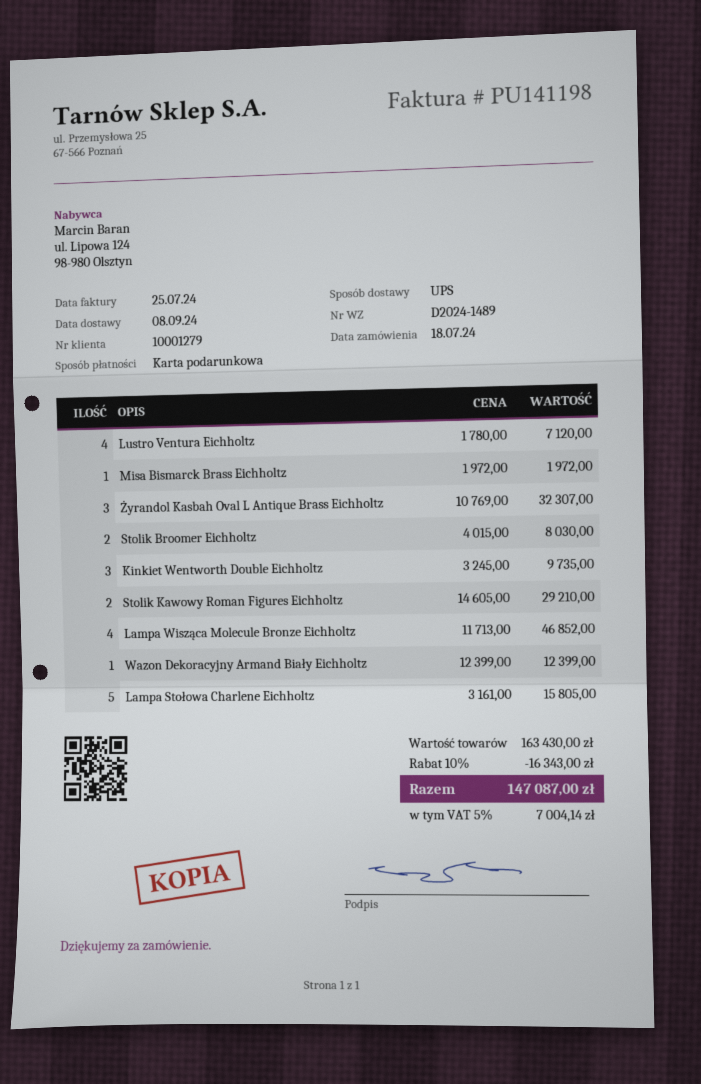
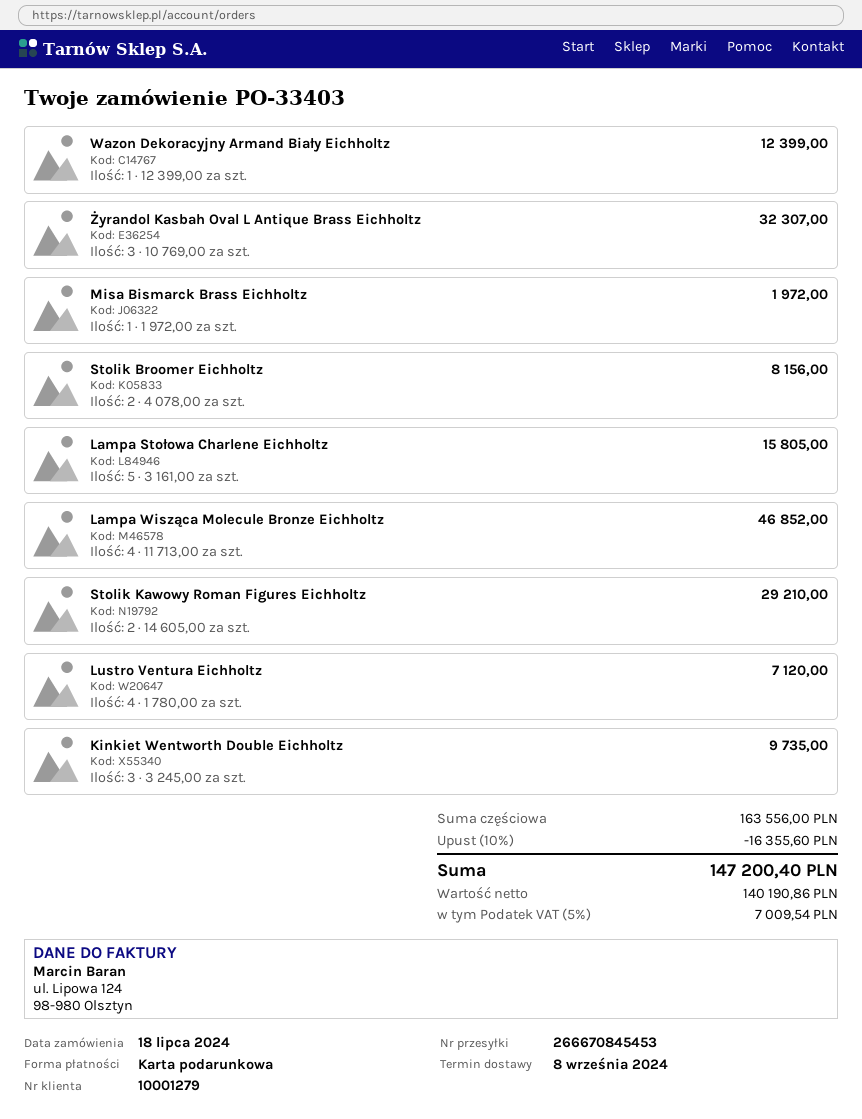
Stolik Broomer Eichholtz: 2 x 4015.00 = 8030.00 -> 2 x 4078.00 = 8156.00
subtotal: 163430.00 -> 163556.00
discount: 10% = 16343.00 -> 10% = 16355.60
tax: 5% = 7004.14 -> 5% = 7009.54
total: 147087.00 -> 147200.40

